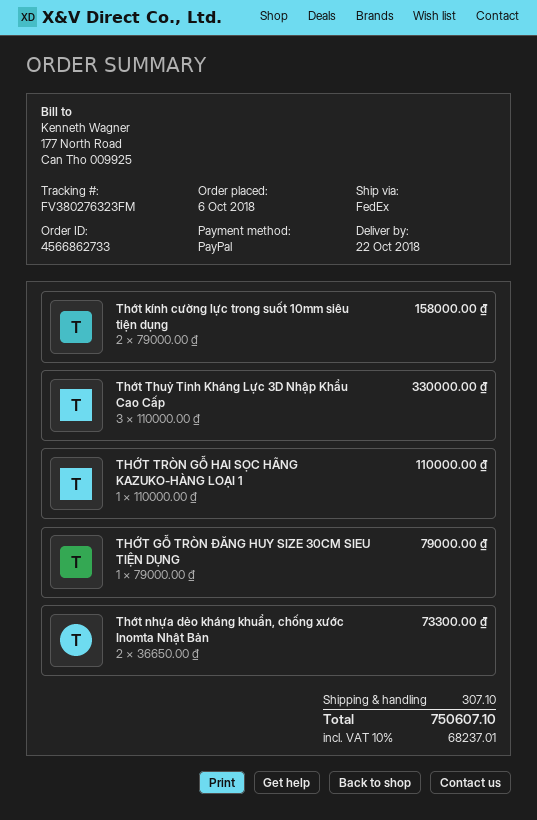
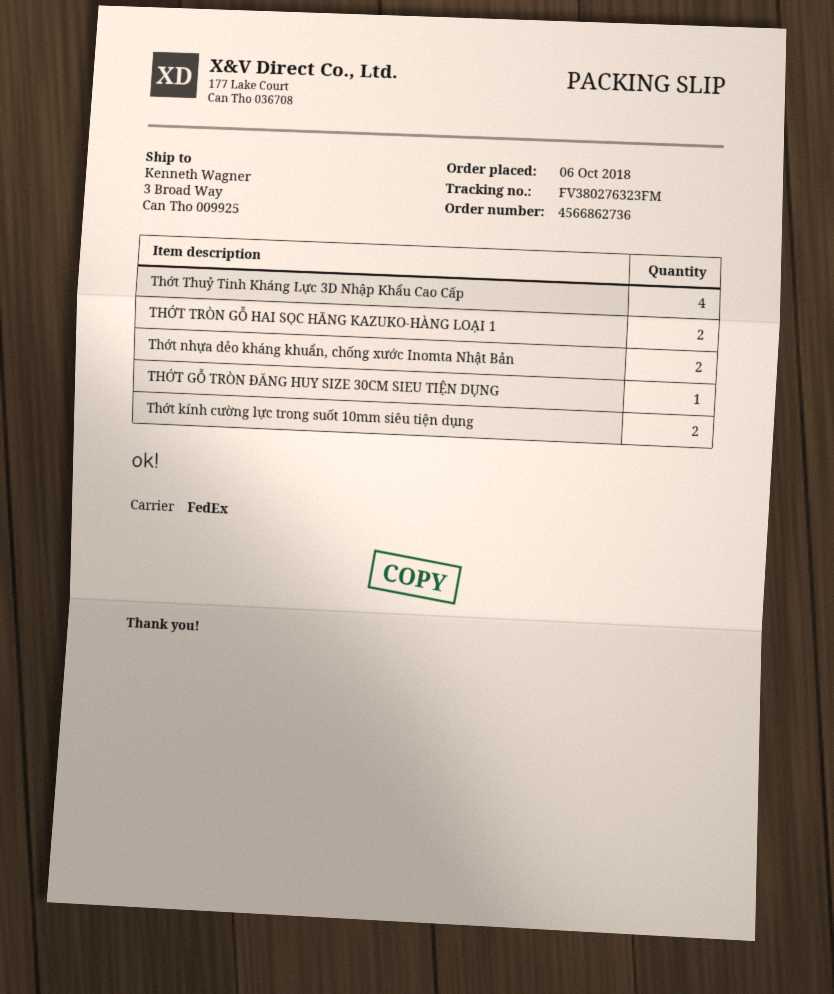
order number: 4566862733 -> 4566862736
Thớt Thuỷ Tinh Kháng Lực 3D Nhập Khẩu Cao Cấp: 3 -> 4
THỚT TRÒN GỖ HAI SỌC HÃNG KAZUKO-HÀNG LOẠI 1: 1 -> 2

